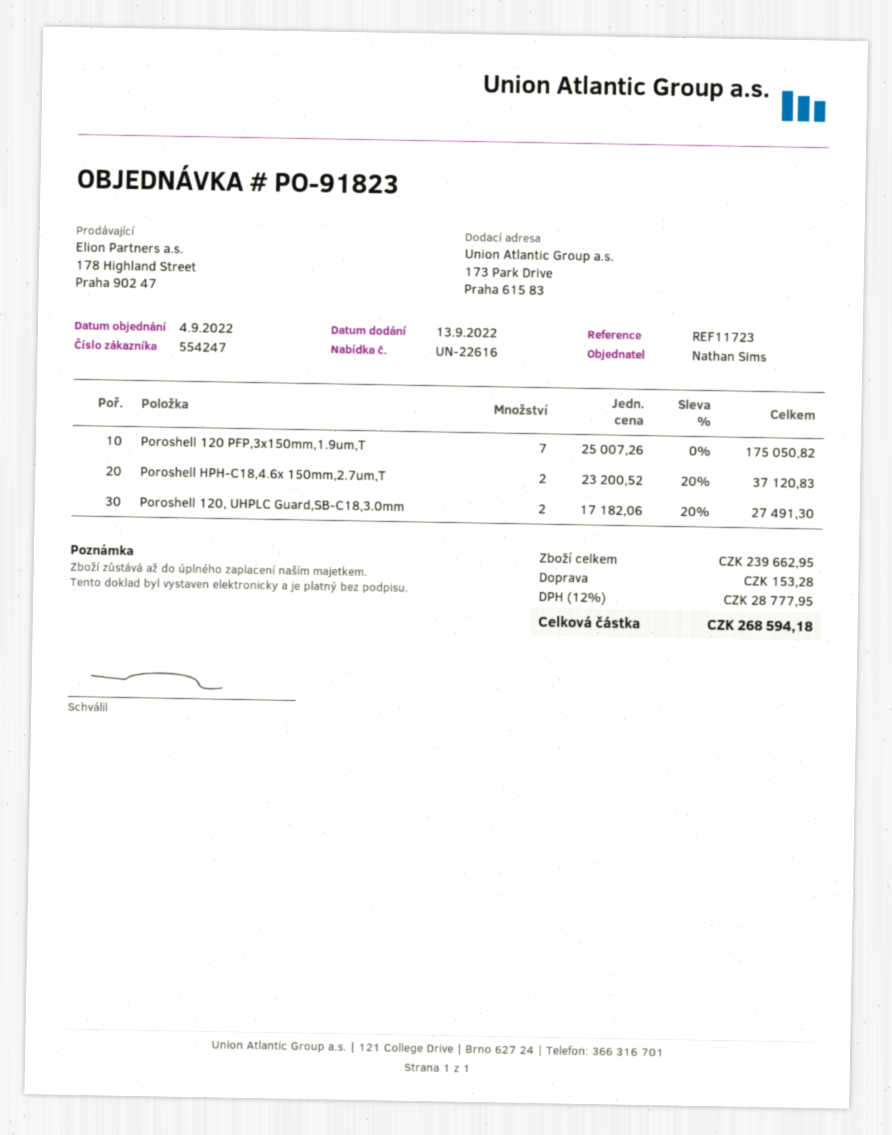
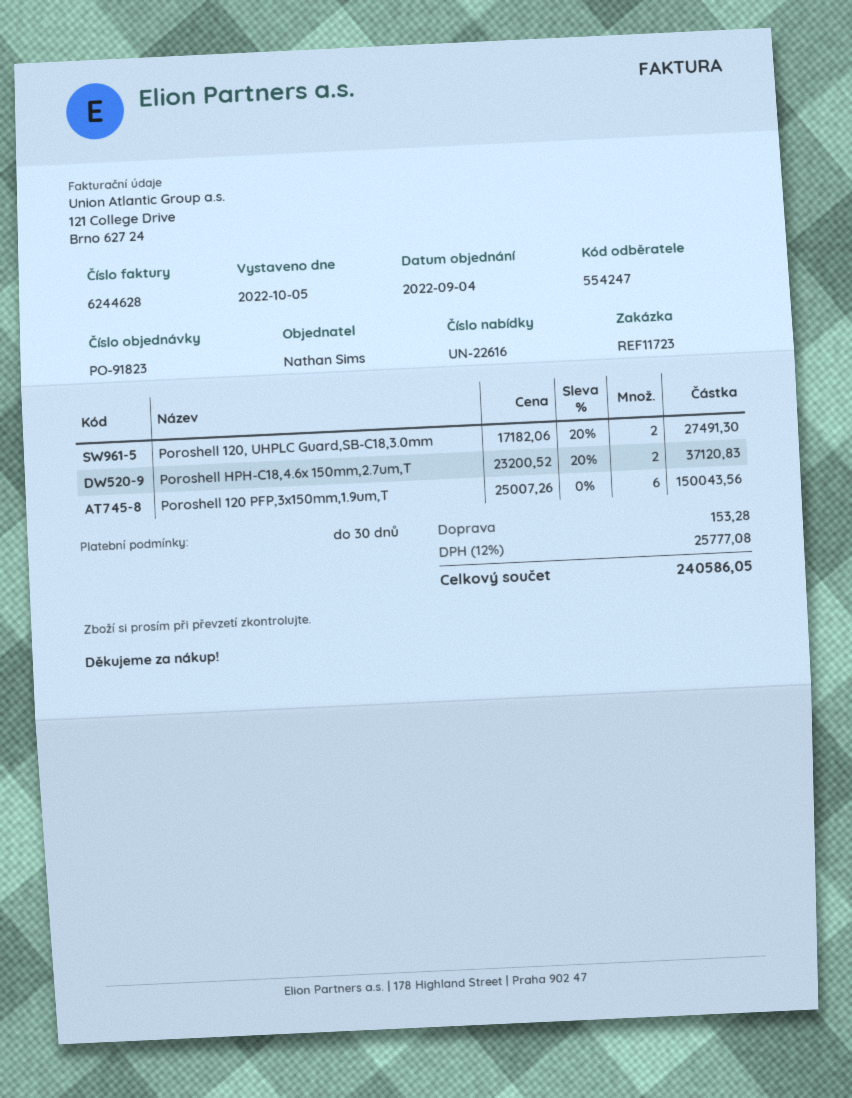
Poroshell 120 PFP,3x150mm,1.9um,T: 7 x 25007.26 = 175050.82 -> 6 x 25007.26 = 150043.56
tax: 12% = 28777.95 -> 12% = 25777.08
total: 268594.18 -> 240586.05

